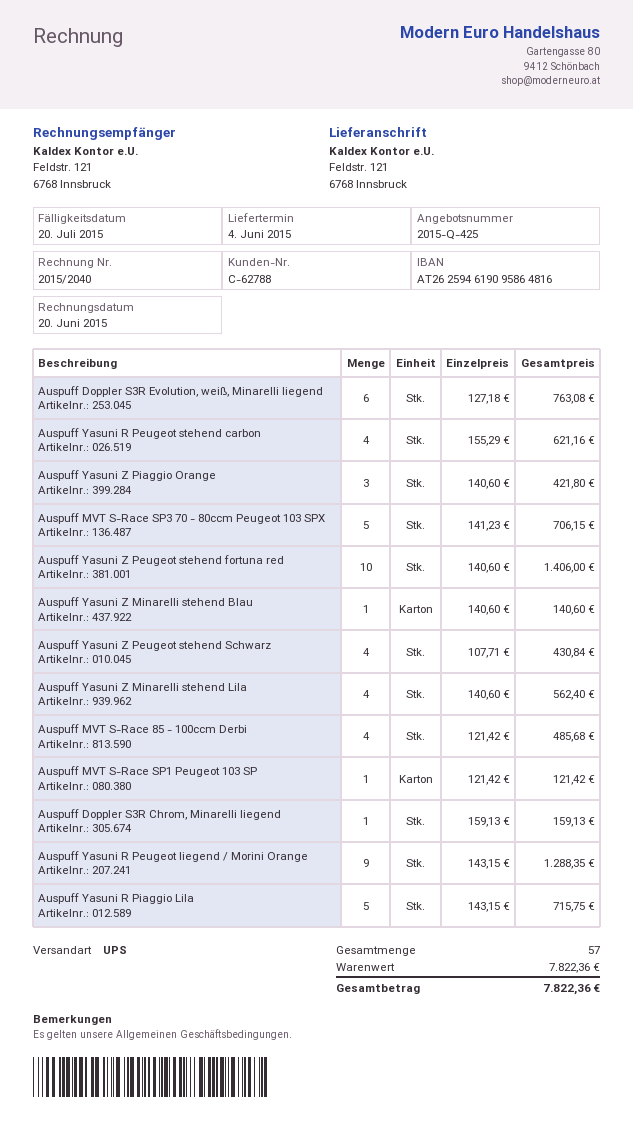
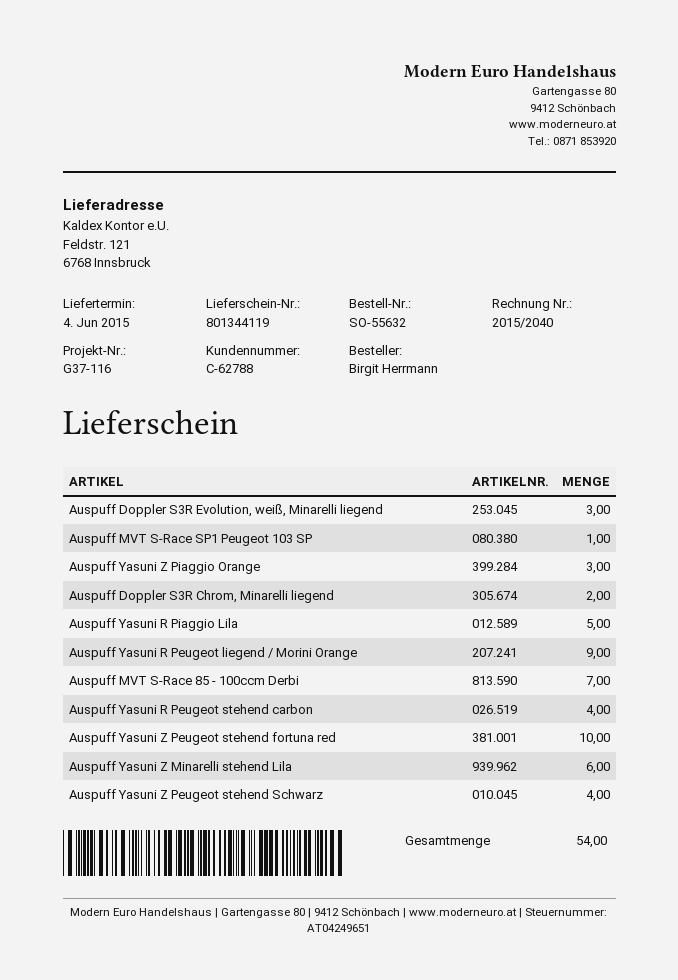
Auspuff Doppler S3R Evolution, weiß, Minarelli liegend: 6 -> 3
Auspuff MVT S-Race SP3 70 - 80ccm Peugeot 103 SPX: 5 -> none
Auspuff Yasuni Z Minarelli stehend Blau: 1 -> none
Auspuff Yasuni Z Minarelli stehend Lila: 4 -> 6
Auspuff MVT S-Race 85 - 100ccm Derbi: 4 -> 7
Auspuff Doppler S3R Chrom, Minarelli liegend: 1 -> 2
total quantity: 57 -> 54

